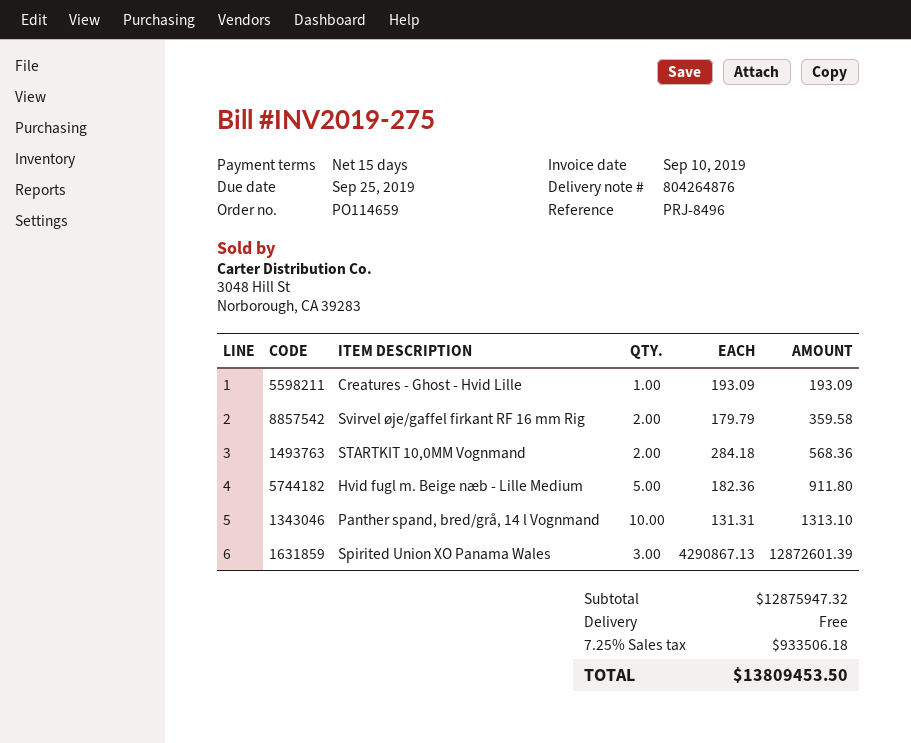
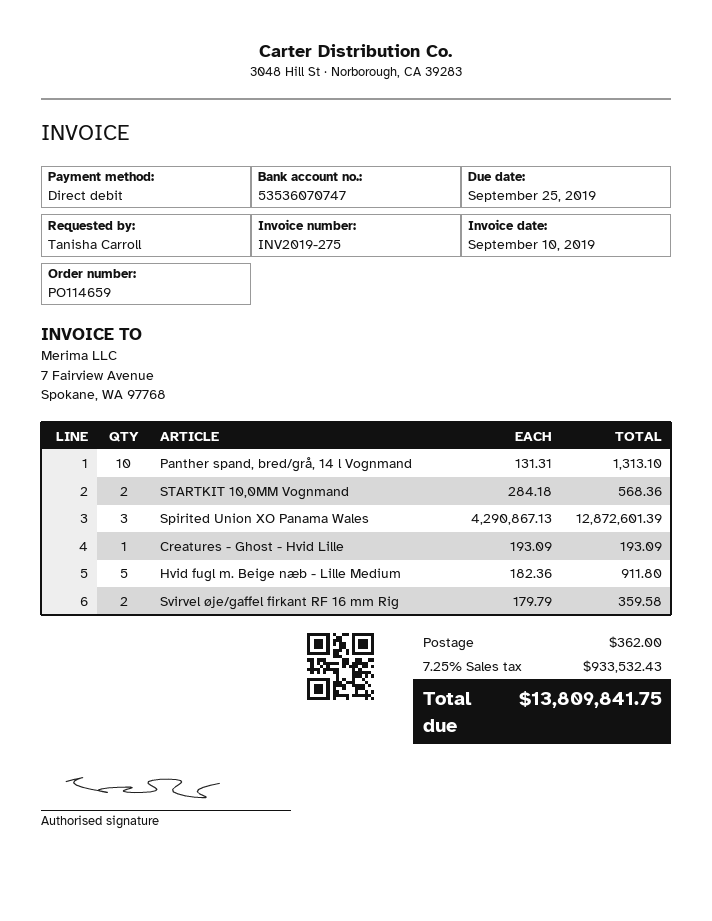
shipping: 0.00 -> 362.00
tax: 7.25% = 933506.18 -> 7.25% = 933532.43
total: 13809453.50 -> 13809841.75

